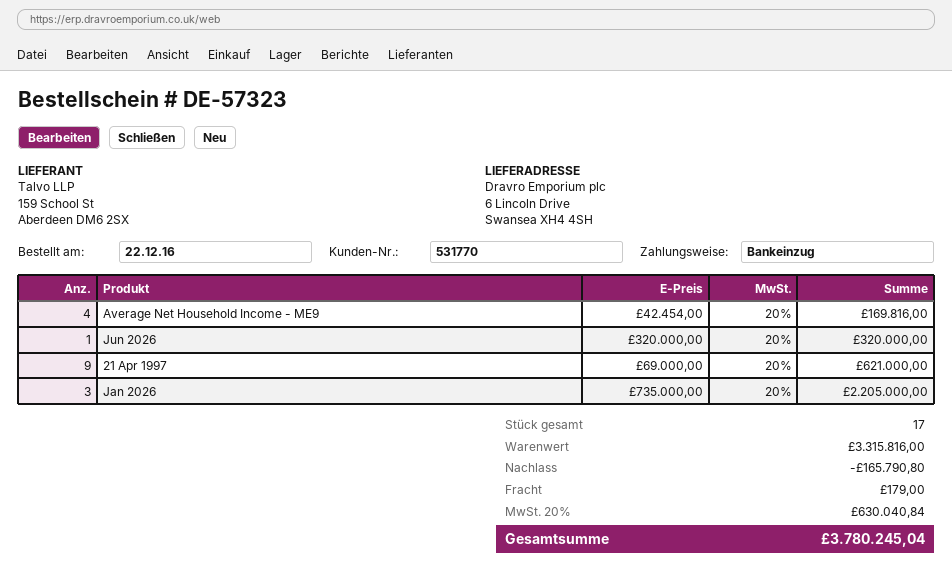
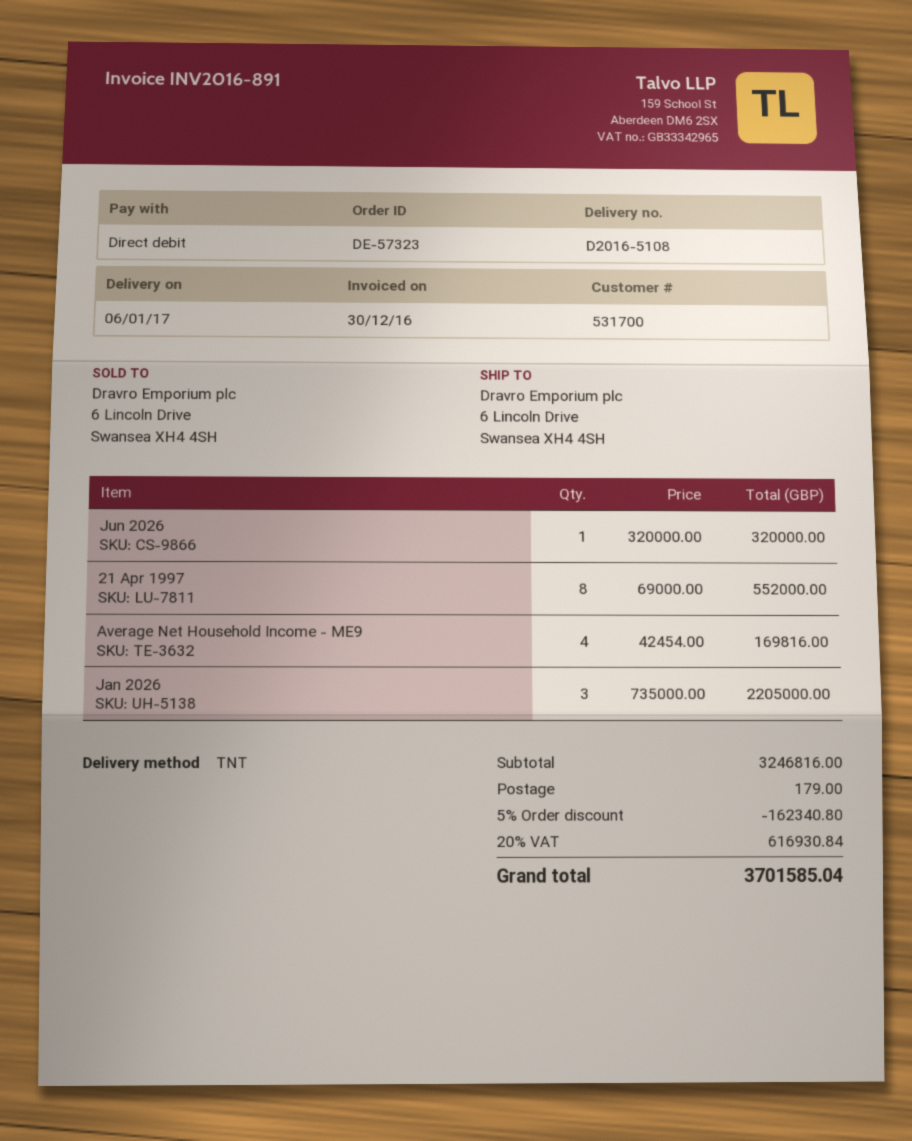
customer number: 531770 -> 531700
21 Apr 1997: 9 x 69000.00 = 621000.00 -> 8 x 69000.00 = 552000.00
subtotal: 3315816.00 -> 3246816.00
discount: 165790.80 -> 162340.80
tax: 20% = 630040.84 -> 20% = 616930.84
total: 3780245.04 -> 3701585.04

